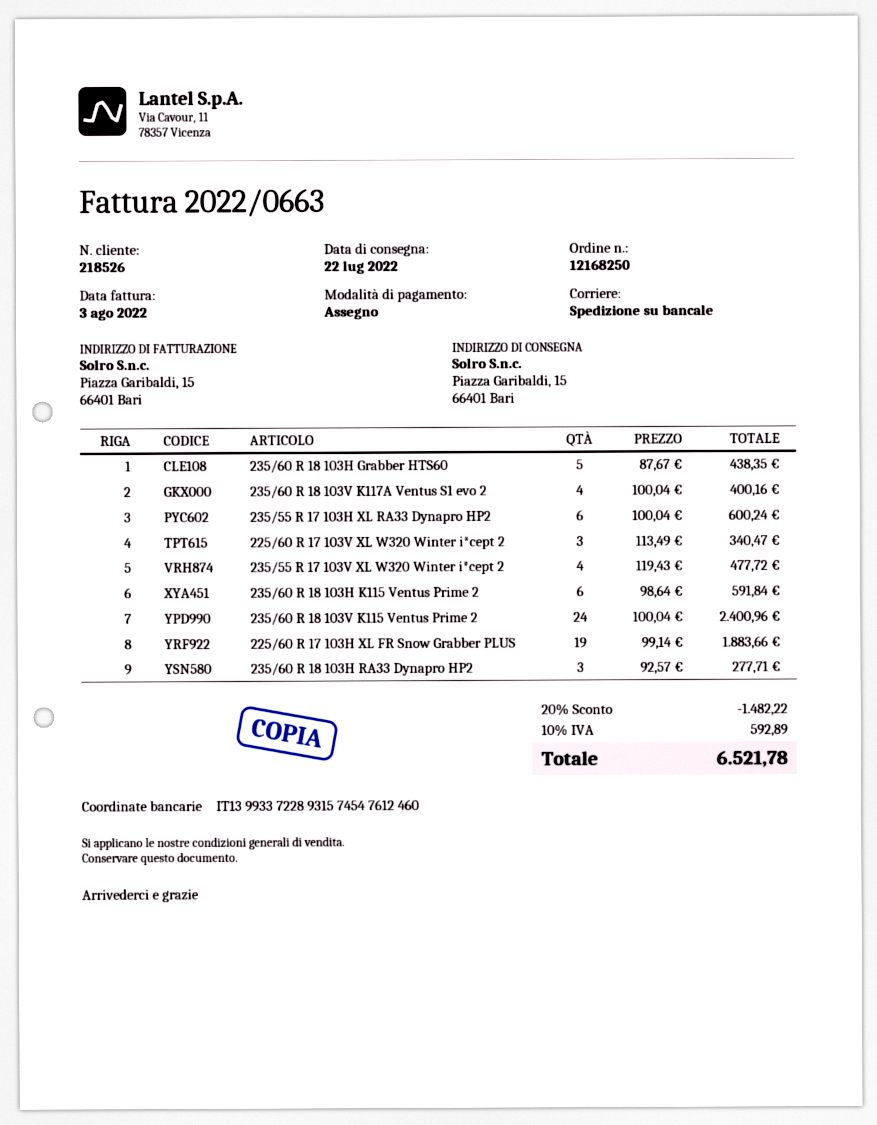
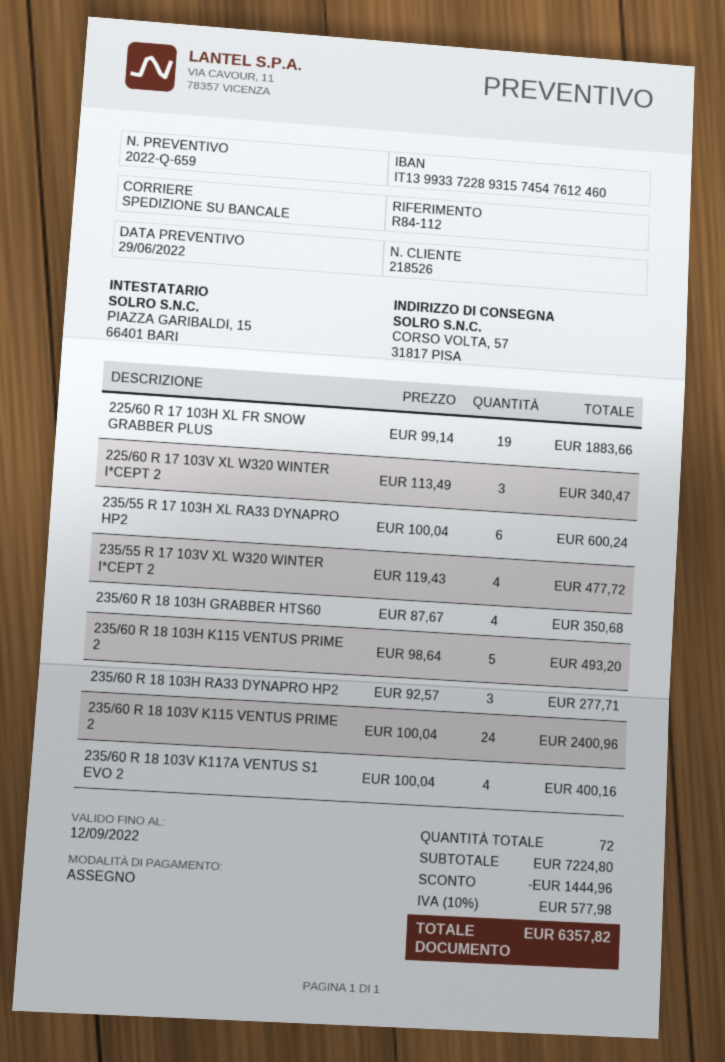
ship to: Piazza Garibaldi, 15, 66401 Bari -> CORSO VOLTA, 57, 31817 PISA
235/60 R 18 103H Grabber HTS60: 5 x 87.67 = 438.35 -> 4 x 87.67 = 350.68
235/60 R 18 103H K115 Ventus Prime 2: 6 x 98.64 = 591.84 -> 5 x 98.64 = 493.20
discount: 1482.22 -> 1444.96
tax: 10% = 592.89 -> 10% = 577.98
total: 6521.78 -> 6357.82

